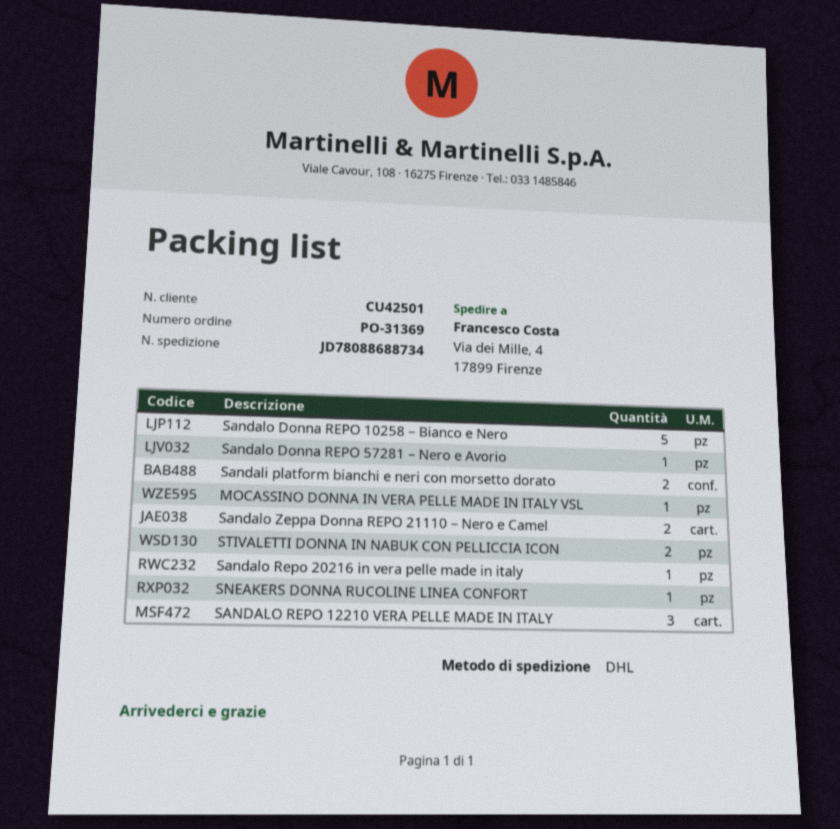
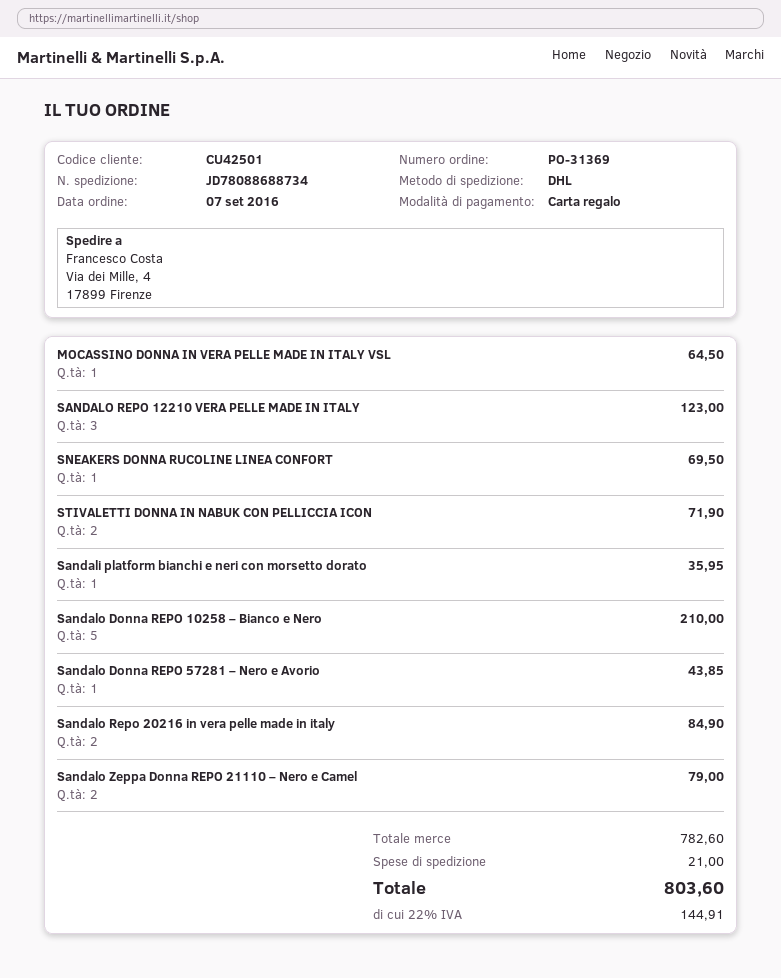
Sandali platform bianchi e neri con morsetto dorato: 2 -> 1
Sandalo Repo 20216 in vera pelle made in italy: 1 -> 2

